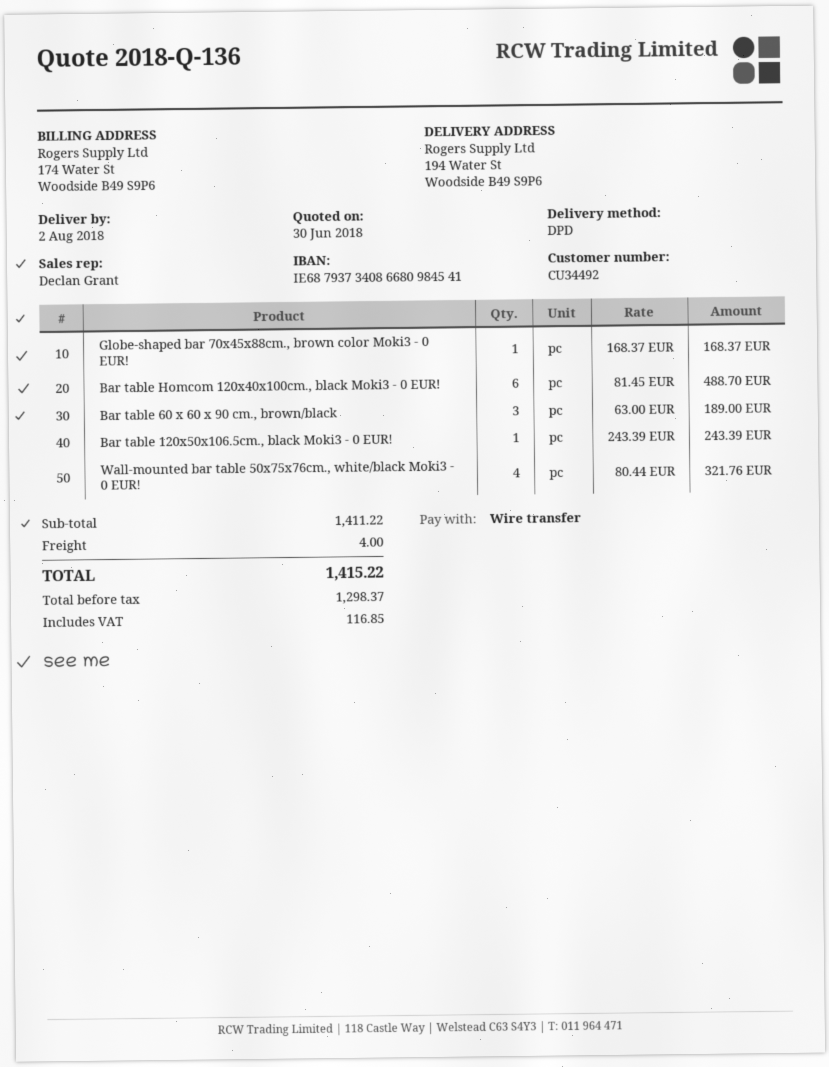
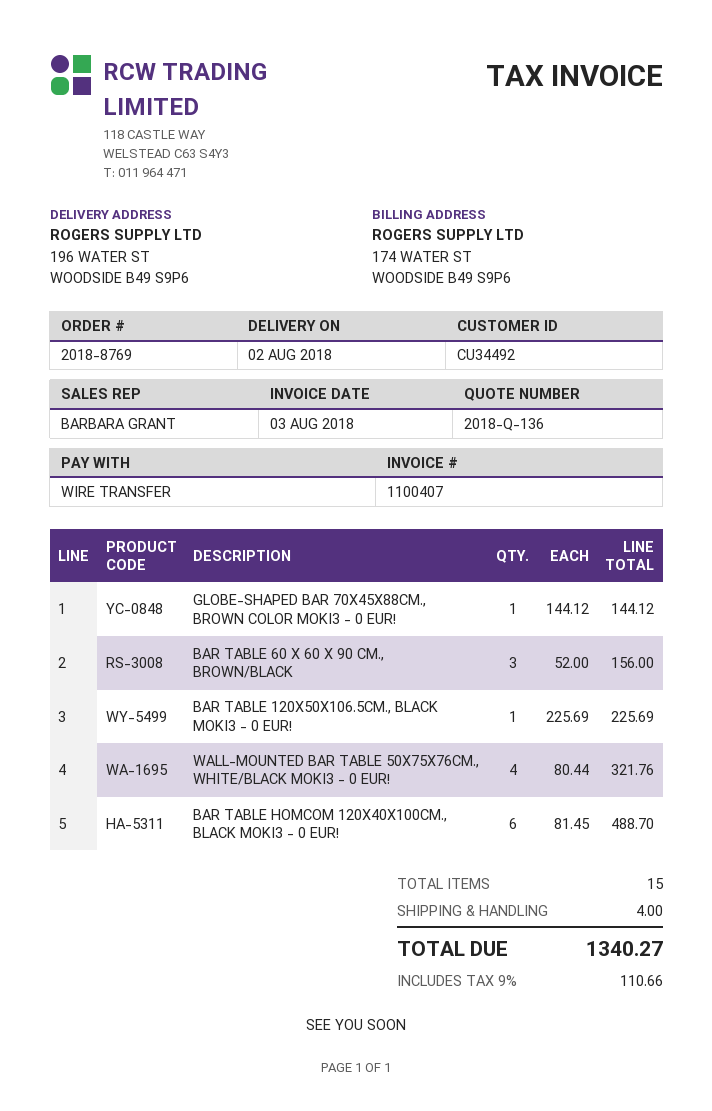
sales rep: Declan Grant -> BARBARA GRANT
ship to: 194 Water St, Woodside B49 S9P6 -> 196 WATER ST, WOODSIDE B49 S9P6
Globe-shaped bar 70x45x88cm., brown color Moki3 - 0 EUR!: 1 x 168.37 = 168.37 -> 1 x 144.12 = 144.12
Bar table 60 x 60 x 90 cm., brown/black: 3 x 63.00 = 189.00 -> 3 x 52.00 = 156.00
Bar table 120x50x106.5cm., black Moki3 - 0 EUR!: 1 x 243.39 = 243.39 -> 1 x 225.69 = 225.69
tax: 116.85 -> 110.66
total: 1415.22 -> 1340.27

